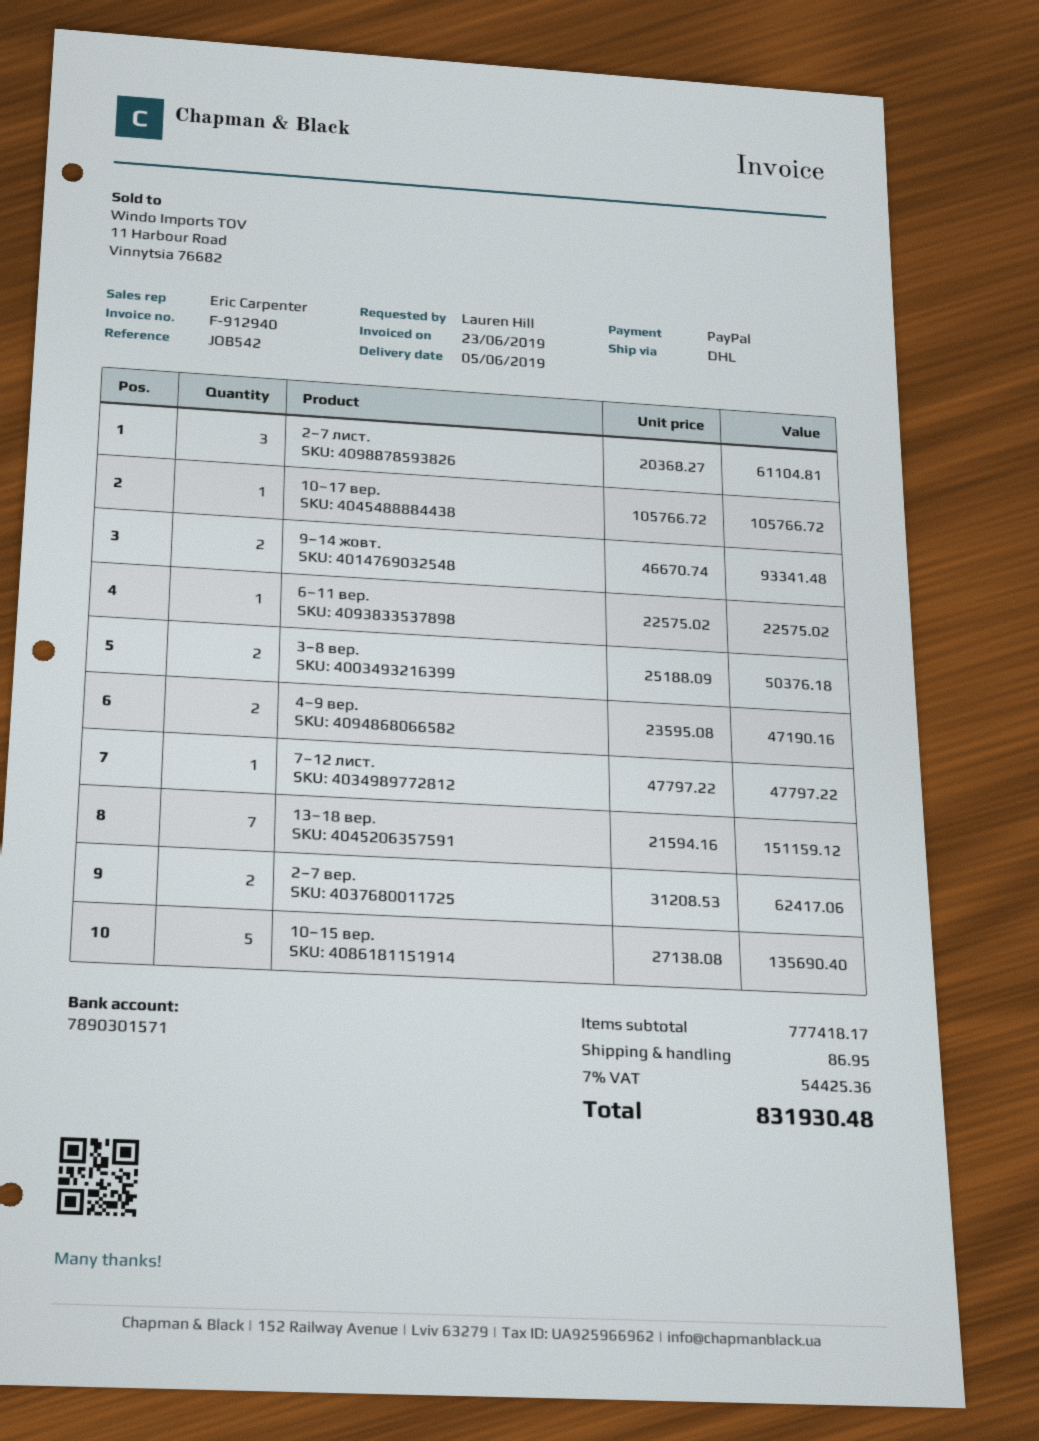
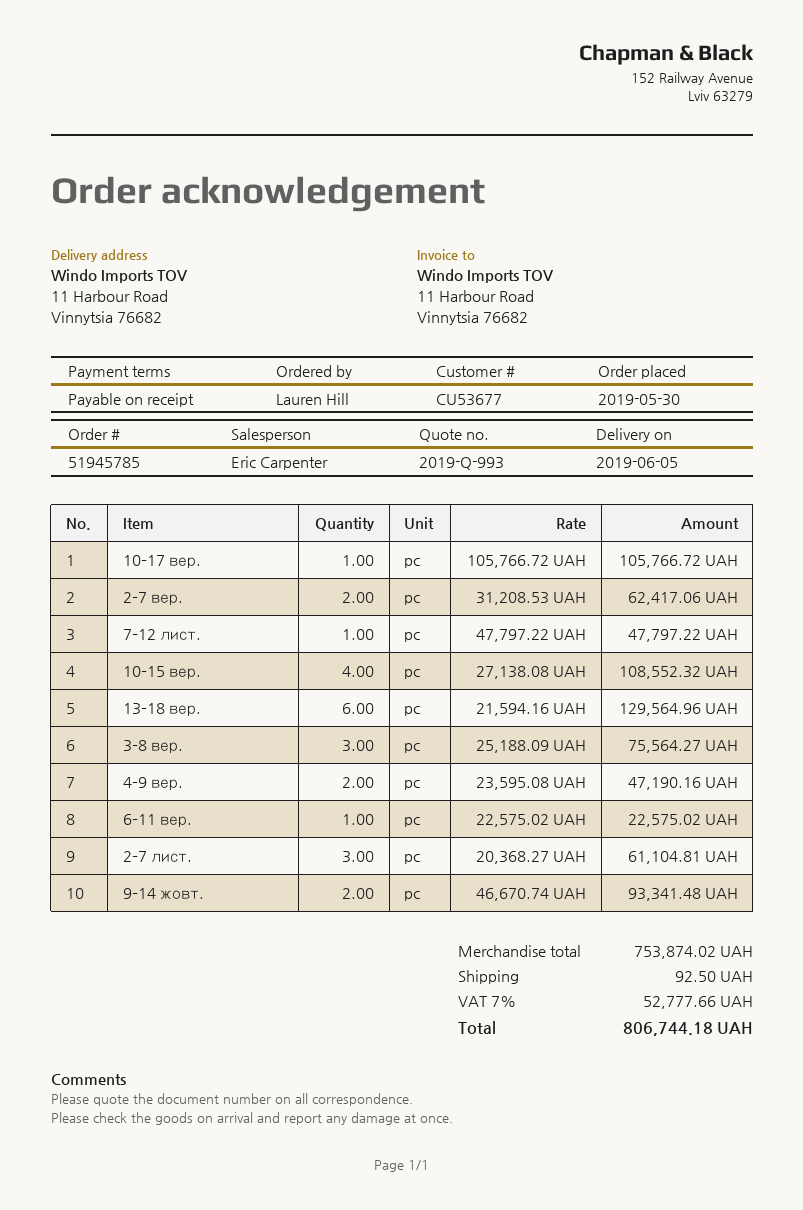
3–8 вер.: 2 x 25188.09 = 50376.18 -> 3 x 25188.09 = 75564.27
13–18 вер.: 7 x 21594.16 = 151159.12 -> 6 x 21594.16 = 129564.96
10–15 вер.: 5 x 27138.08 = 135690.40 -> 4 x 27138.08 = 108552.32
subtotal: 777418.17 -> 753874.02
shipping: 86.95 -> 92.50
tax: 7% = 54425.36 -> 7% = 52777.66
total: 831930.48 -> 806744.18

